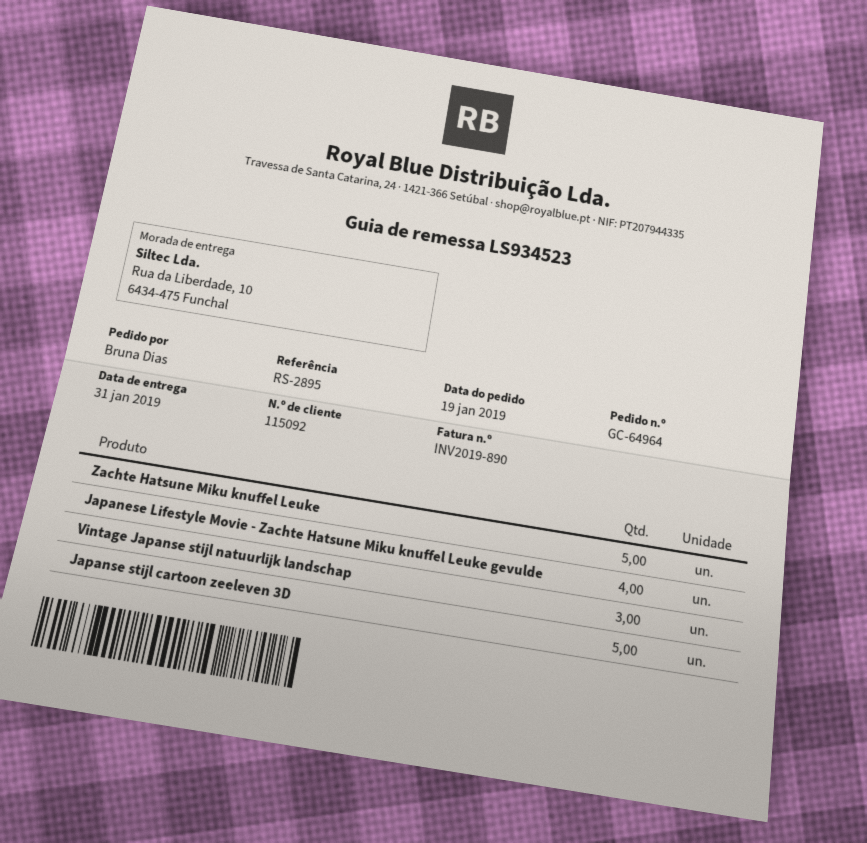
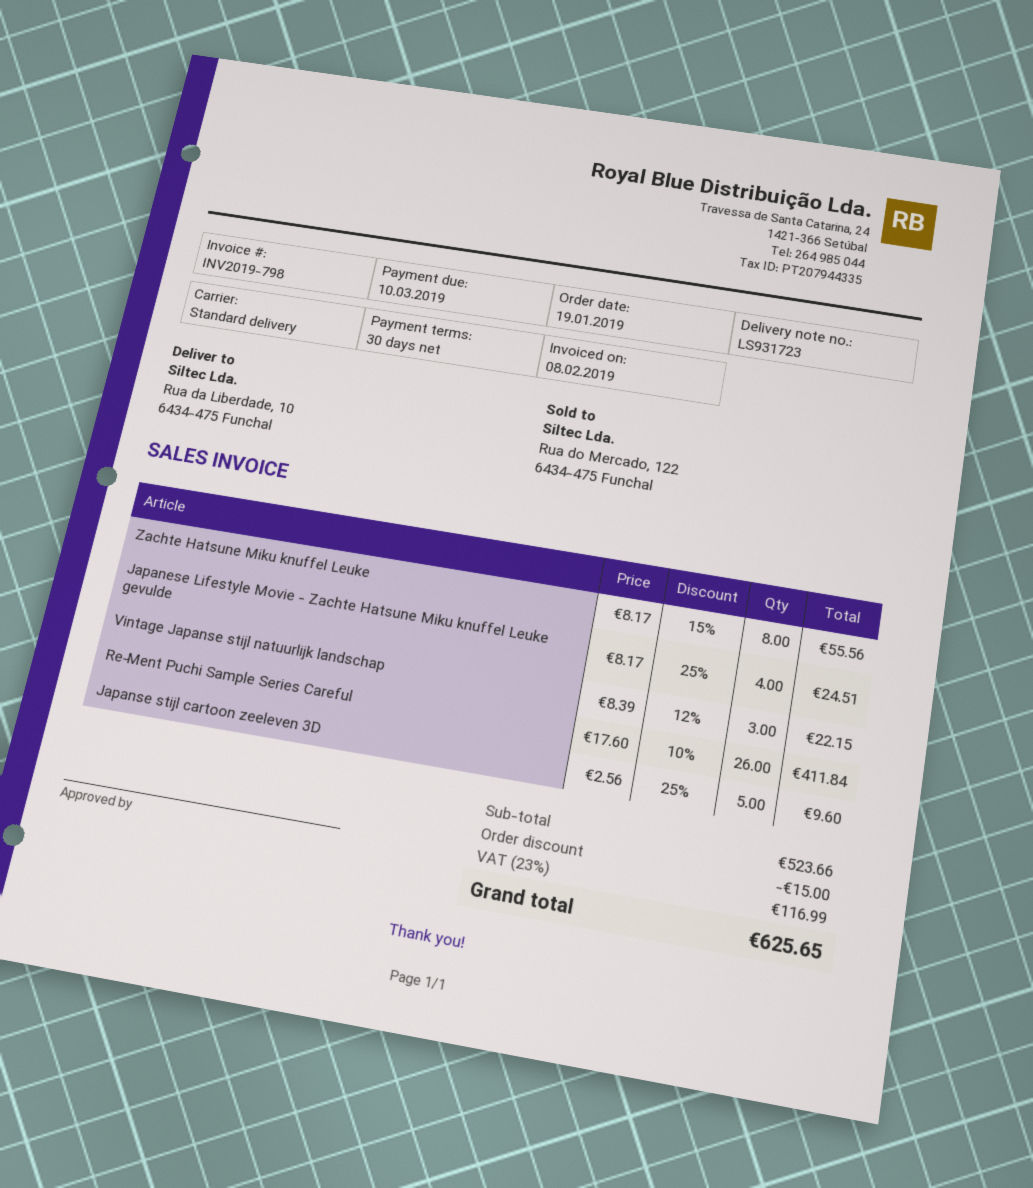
delivery note number: LS934523 -> LS931723
invoice number: INV2019-890 -> INV2019-798
Zachte Hatsune Miku knuffel Leuke: 5 -> 8
Re‑Ment Puchi Sample Series Careful: none -> 26

